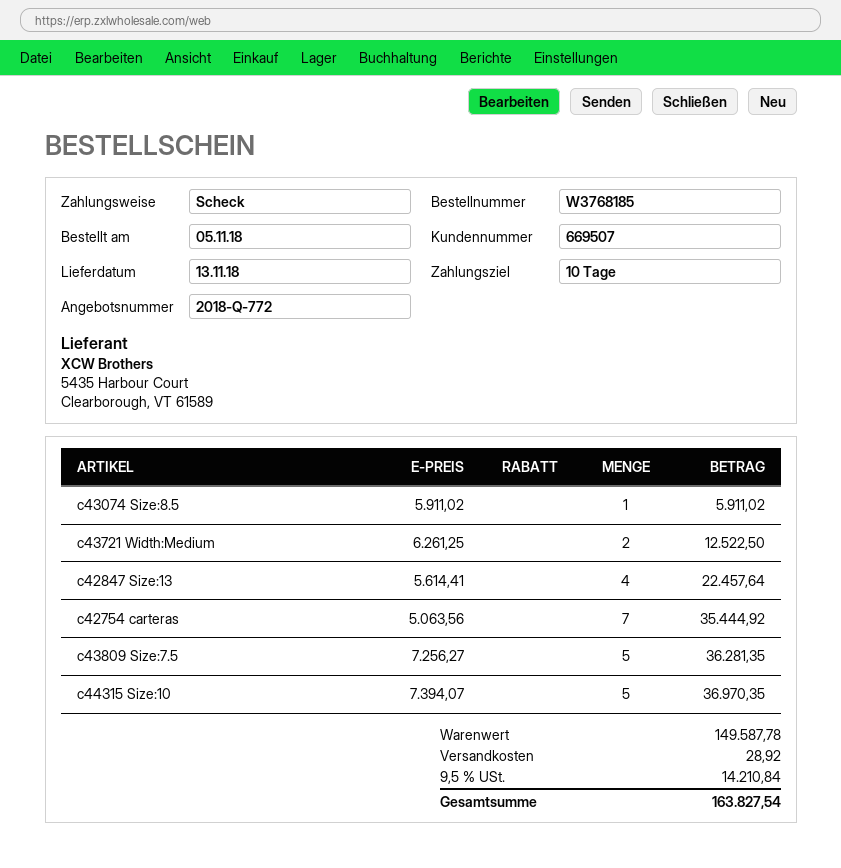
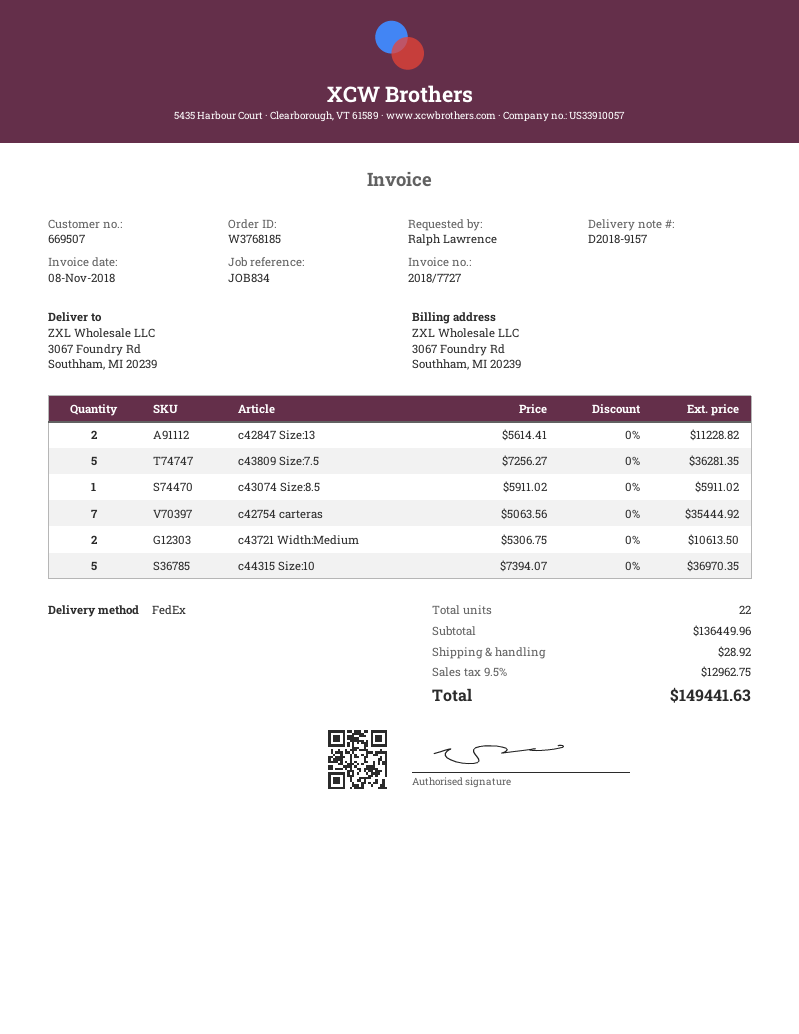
c43721 Width:Medium: 2 x 6261.25 = 12522.50 -> 2 x 5306.75 = 10613.50
c42847 Size:13: 4 x 5614.41 = 22457.64 -> 2 x 5614.41 = 11228.82
subtotal: 149587.78 -> 136449.96
tax: 9.5% = 14210.84 -> 9.5% = 12962.75
total: 163827.54 -> 149441.63

